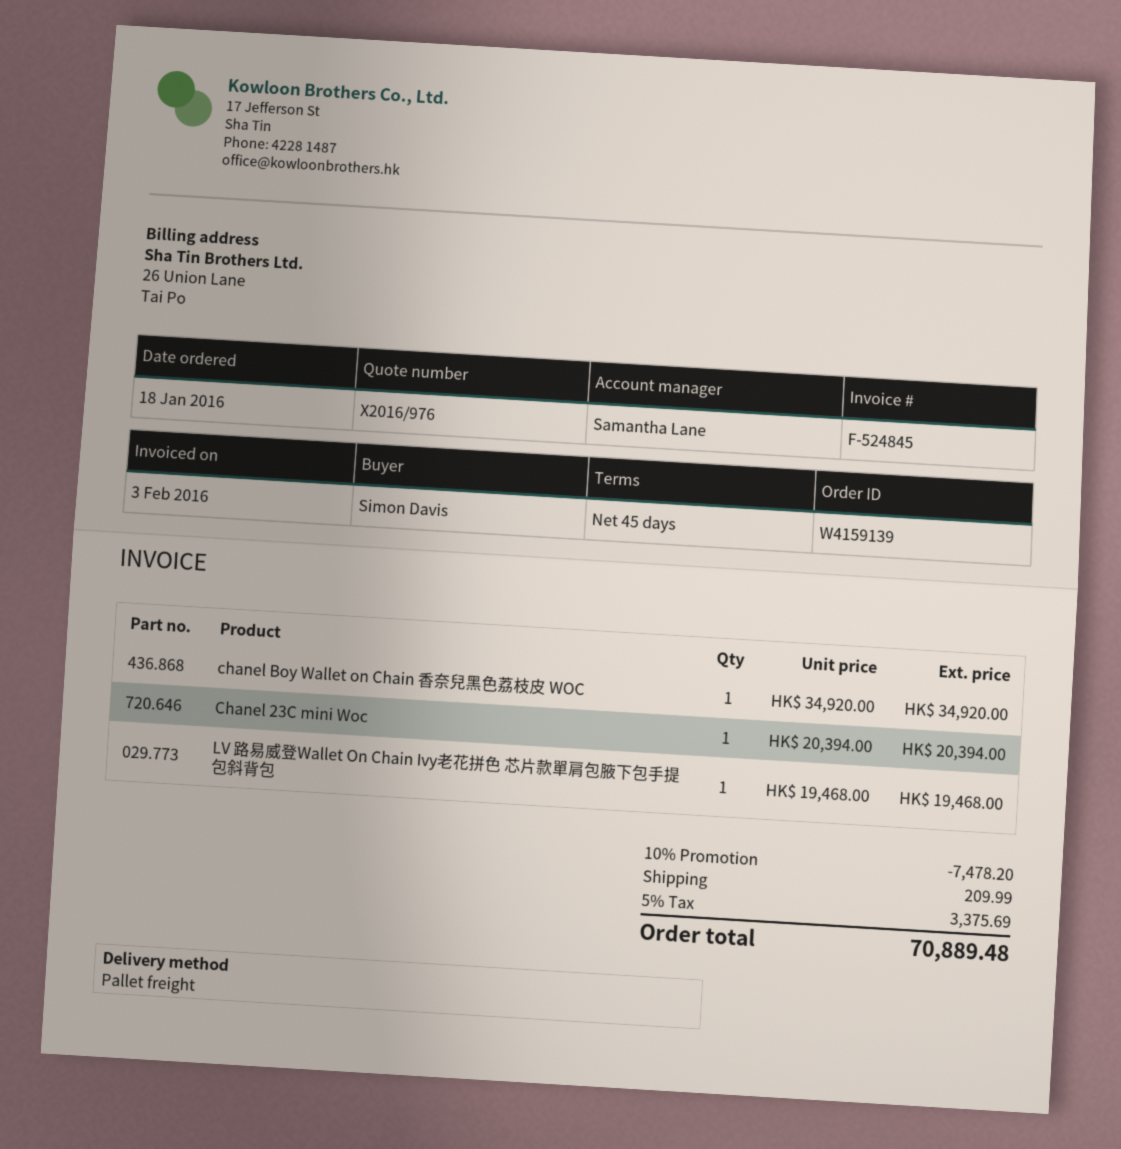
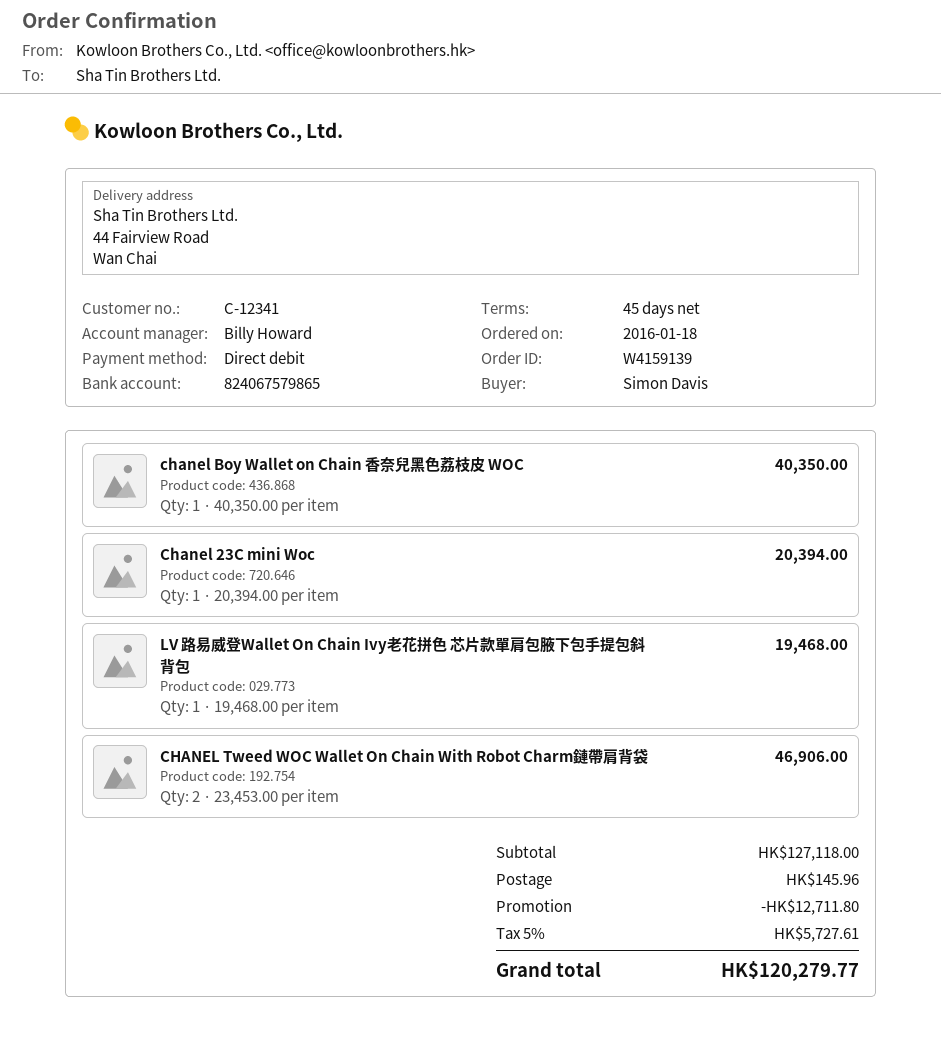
sales rep: Samantha Lane -> Billy Howard
chanel Boy Wallet on Chain 香奈兒黑色荔枝皮 WOC: 1 x 34920.00 = 34920.00 -> 1 x 40350.00 = 40350.00
CHANEL Tweed WOC Wallet On Chain With Robot Charm鏈帶肩背袋: none -> 2 x 23453.00 = 46906.00
discount: 7478.20 -> 12711.80
shipping: 209.99 -> 145.96
tax: 5% = 3375.69 -> 5% = 5727.61
total: 70889.48 -> 120279.77

